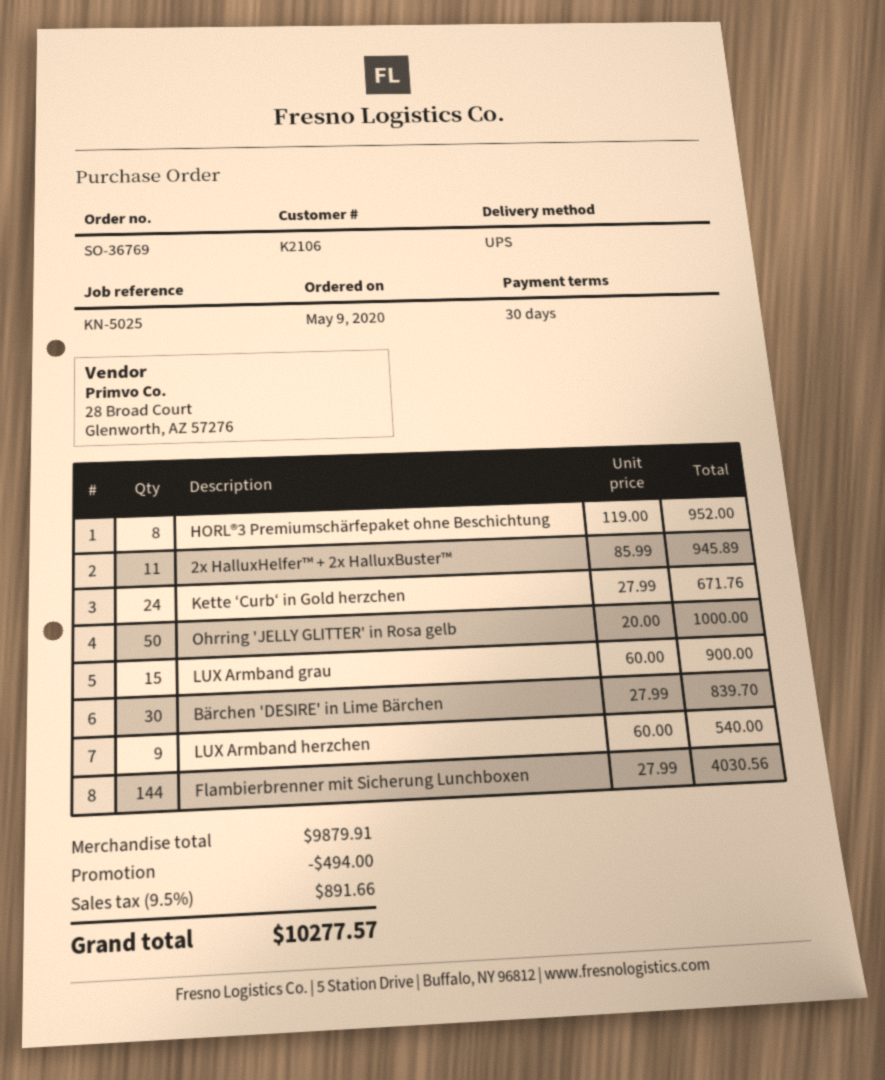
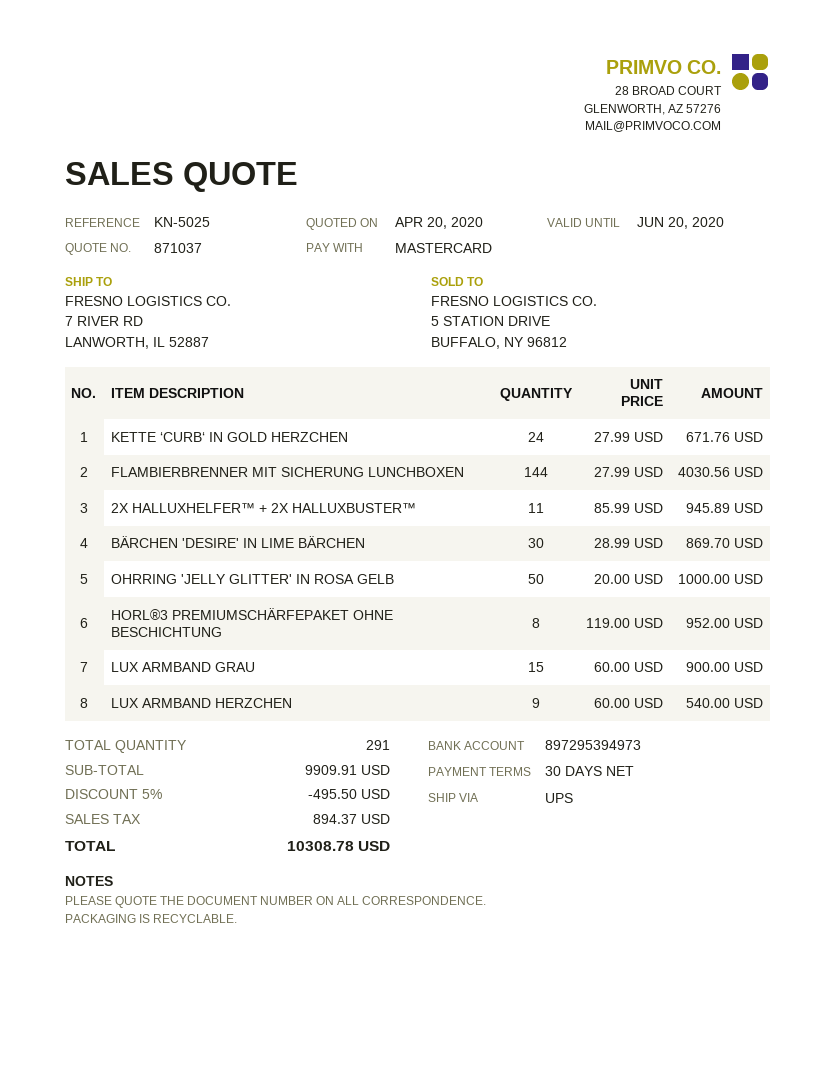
Bärchen 'DESIRE' in Lime Bärchen: 30 x 27.99 = 839.70 -> 30 x 28.99 = 869.70
subtotal: 9879.91 -> 9909.91
discount: 494.00 -> 495.50
tax: 891.66 -> 894.37
total: 10277.57 -> 10308.78

